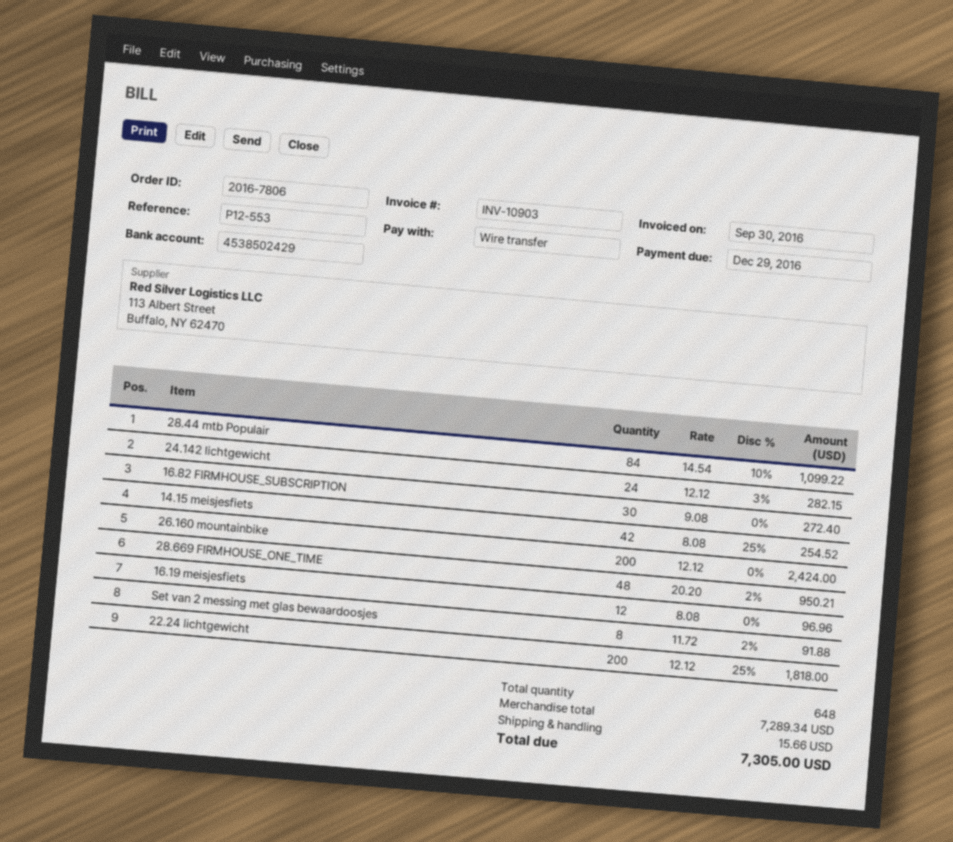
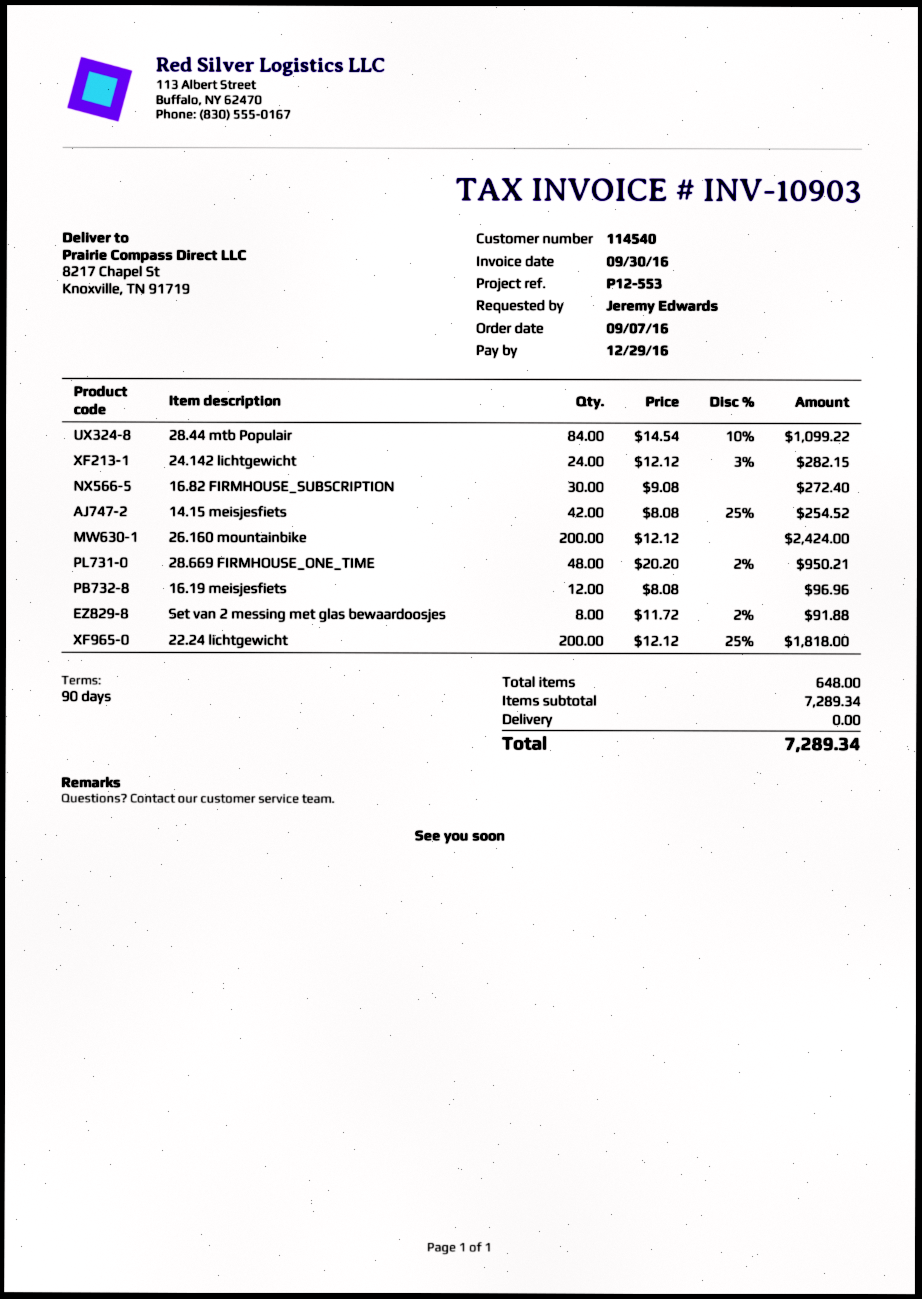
shipping: 15.66 -> 0.00
total: 7305.00 -> 7289.34

